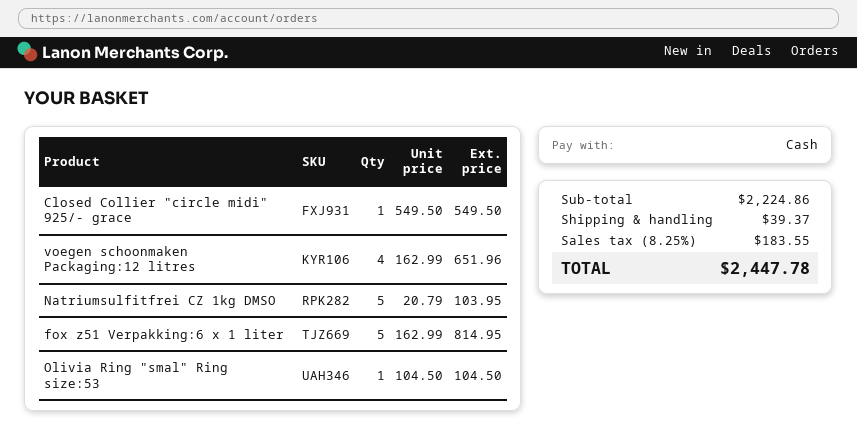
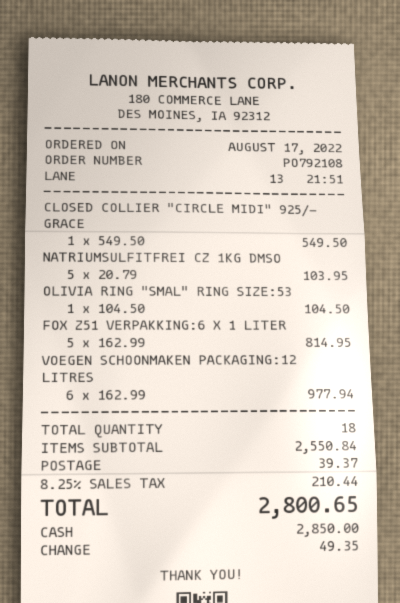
voegen schoonmaken Packaging:12 litres: 4 x 162.99 = 651.96 -> 6 x 162.99 = 977.94
subtotal: 2224.86 -> 2550.84
tax: 8.25% = 183.55 -> 8.25% = 210.44
total: 2447.78 -> 2800.65

